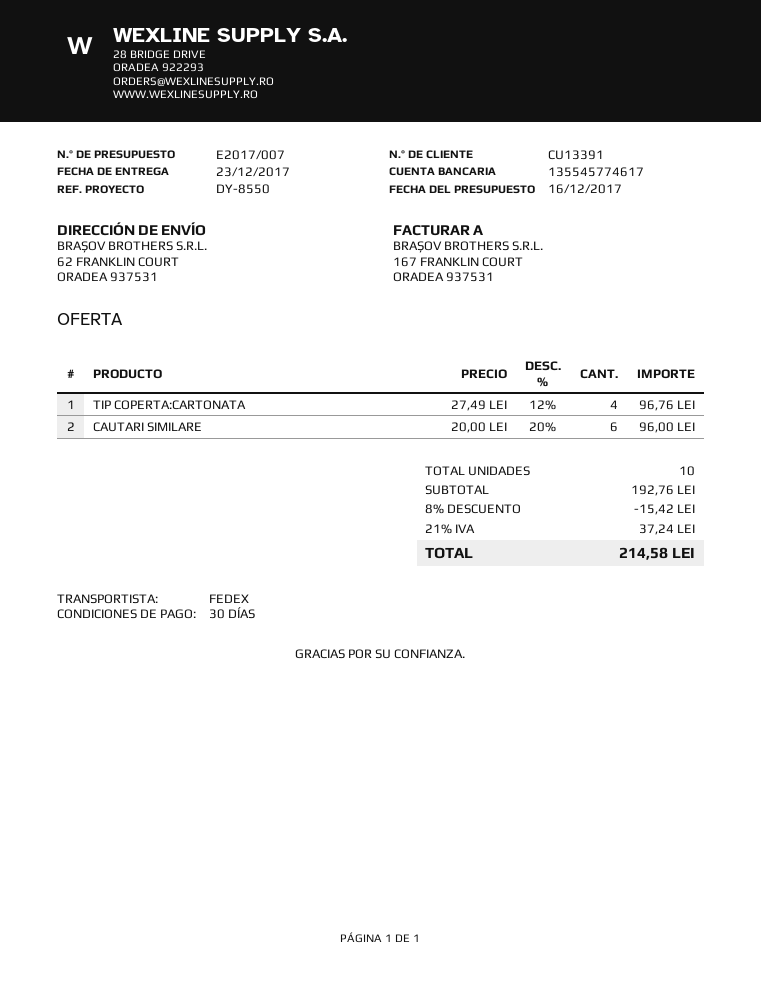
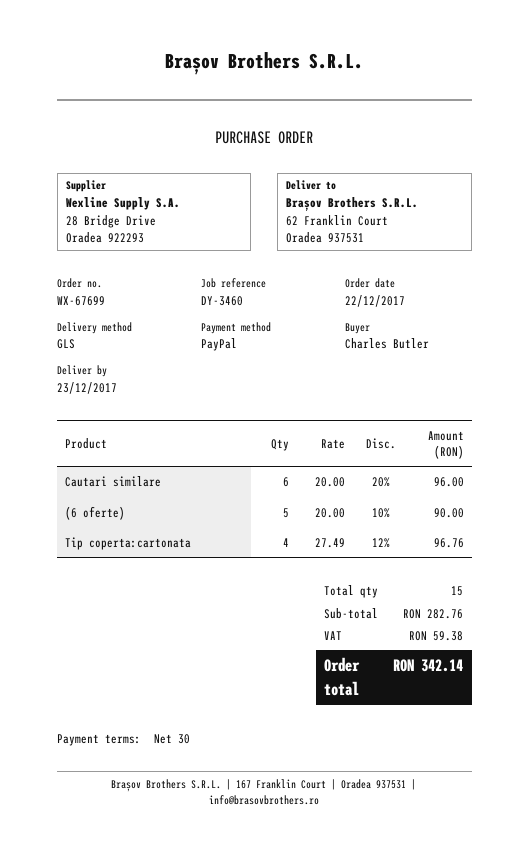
reference: DY-8550 -> DY-3460
shipping method: FedEx -> GLS
(6 oferte): none -> 5 x 20.00 - 10% = 90.00
total quantity: 10 -> 15
subtotal: 192.76 -> 282.76
discount: 8% = 15.42 -> none
tax: 37.24 -> 59.38
total: 214.58 -> 342.14

